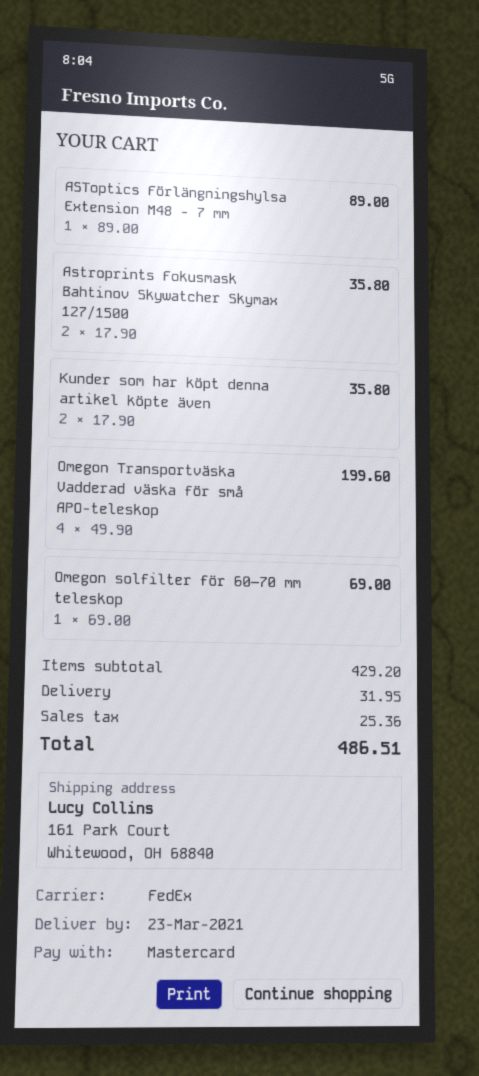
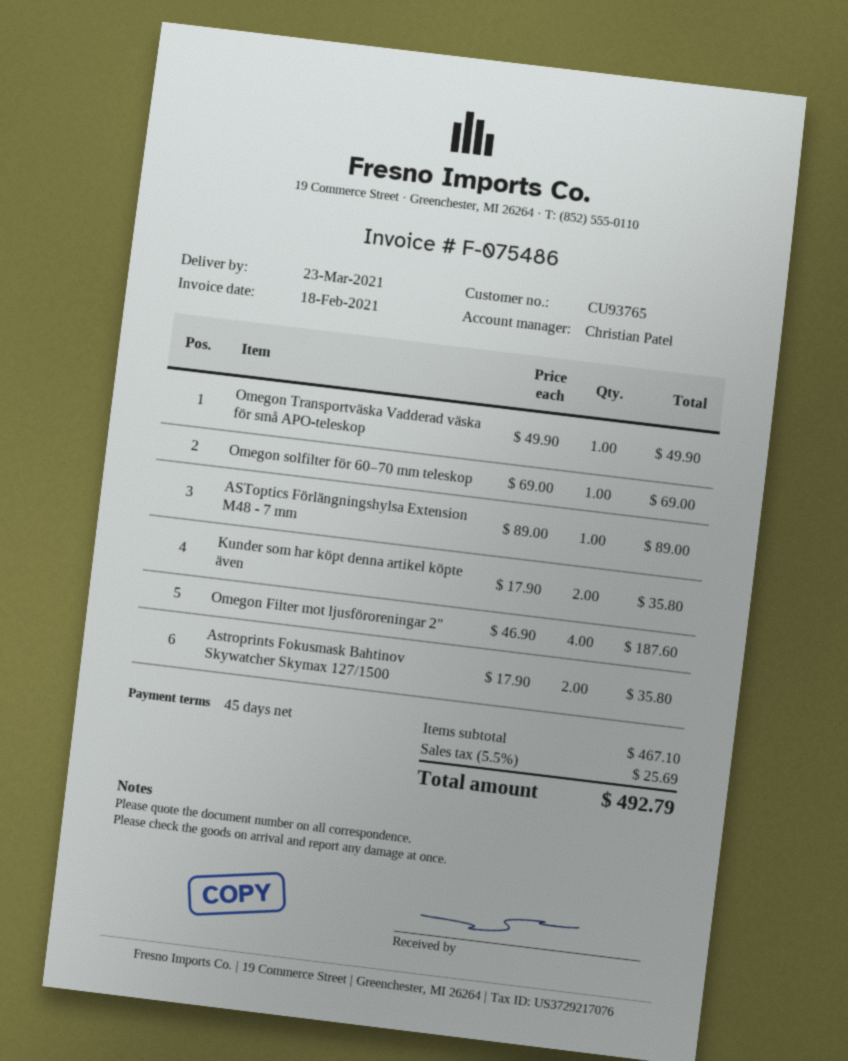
Omegon Transportväska Vadderad väska för små APO-teleskop: 4 x 49.90 = 199.60 -> 1 x 49.90 = 49.90
Omegon Filter mot ljusföroreningar 2": none -> 4 x 46.90 = 187.60
subtotal: 429.20 -> 467.10
shipping: 31.95 -> none
tax: 25.36 -> 25.69
total: 486.51 -> 492.79

